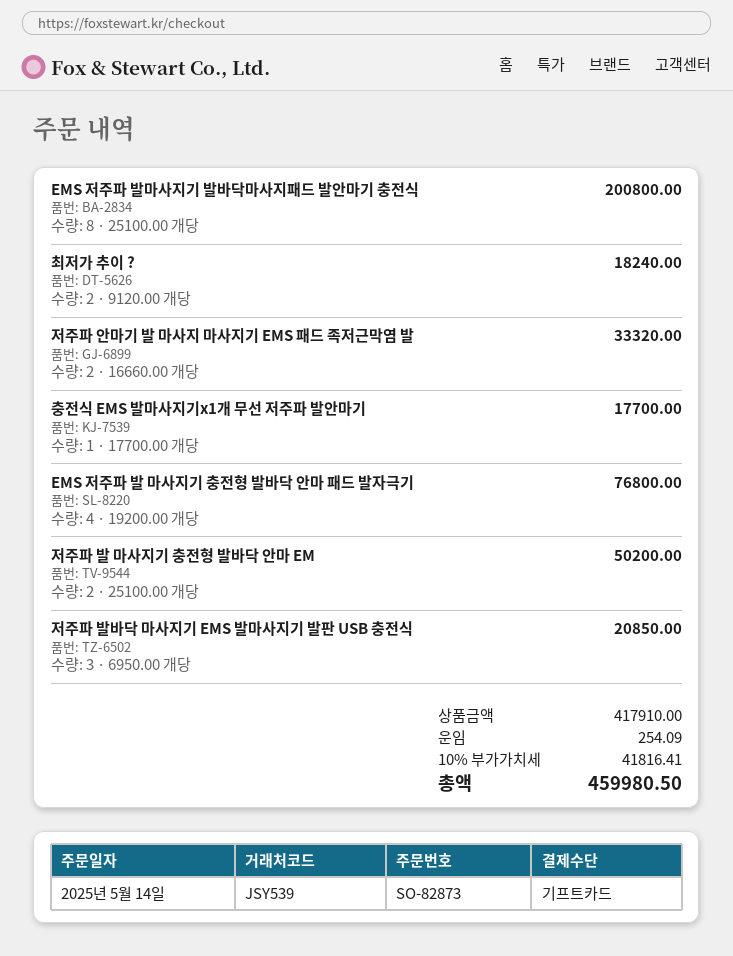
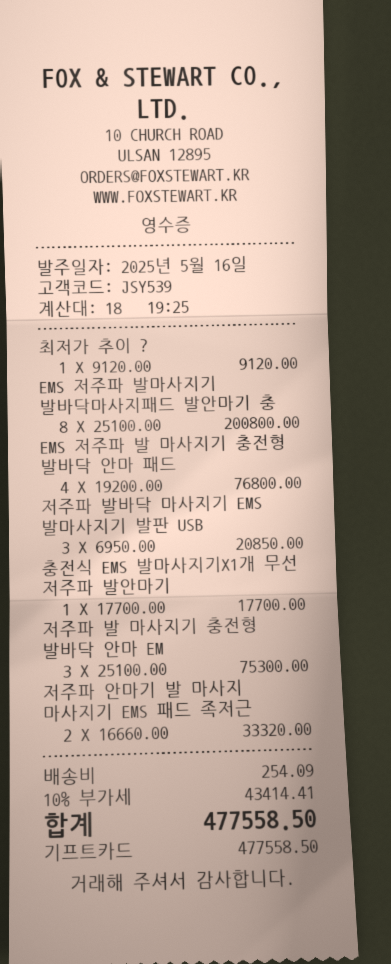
order date: 2025-05-14 -> 2025-05-16
최저가 추이 ?: 2 x 9120.00 = 18240.00 -> 1 x 9120.00 = 9120.00
저주파 발 마사지기 충전형 발바닥 안마 EM: 2 x 25100.00 = 50200.00 -> 3 x 25100.00 = 75300.00
tax: 10% = 41816.41 -> 10% = 43414.41
total: 459980.50 -> 477558.50

